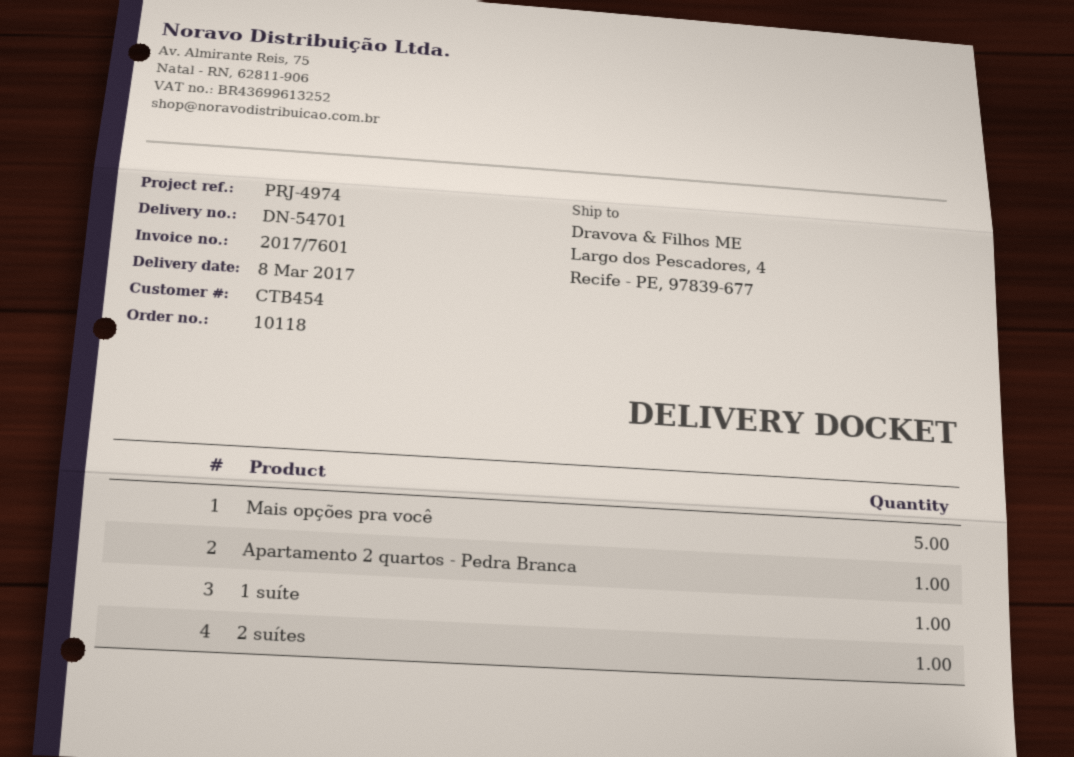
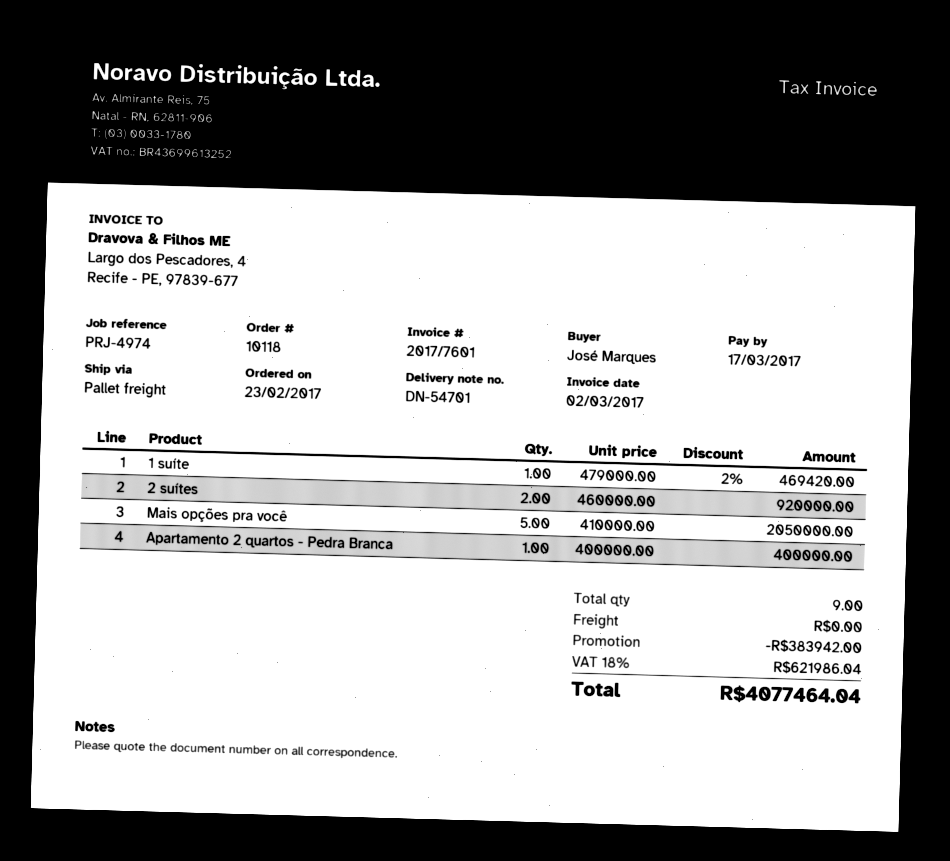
2 suítes: 1 -> 2

